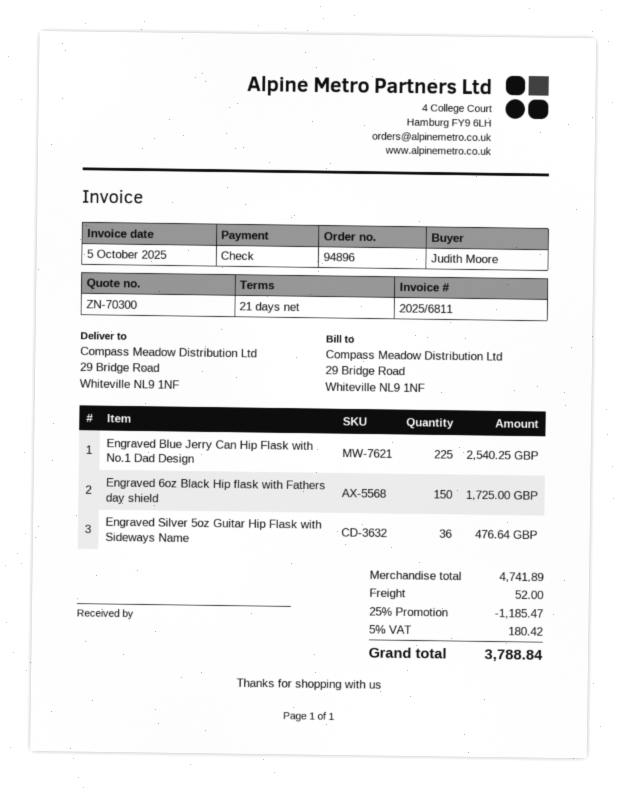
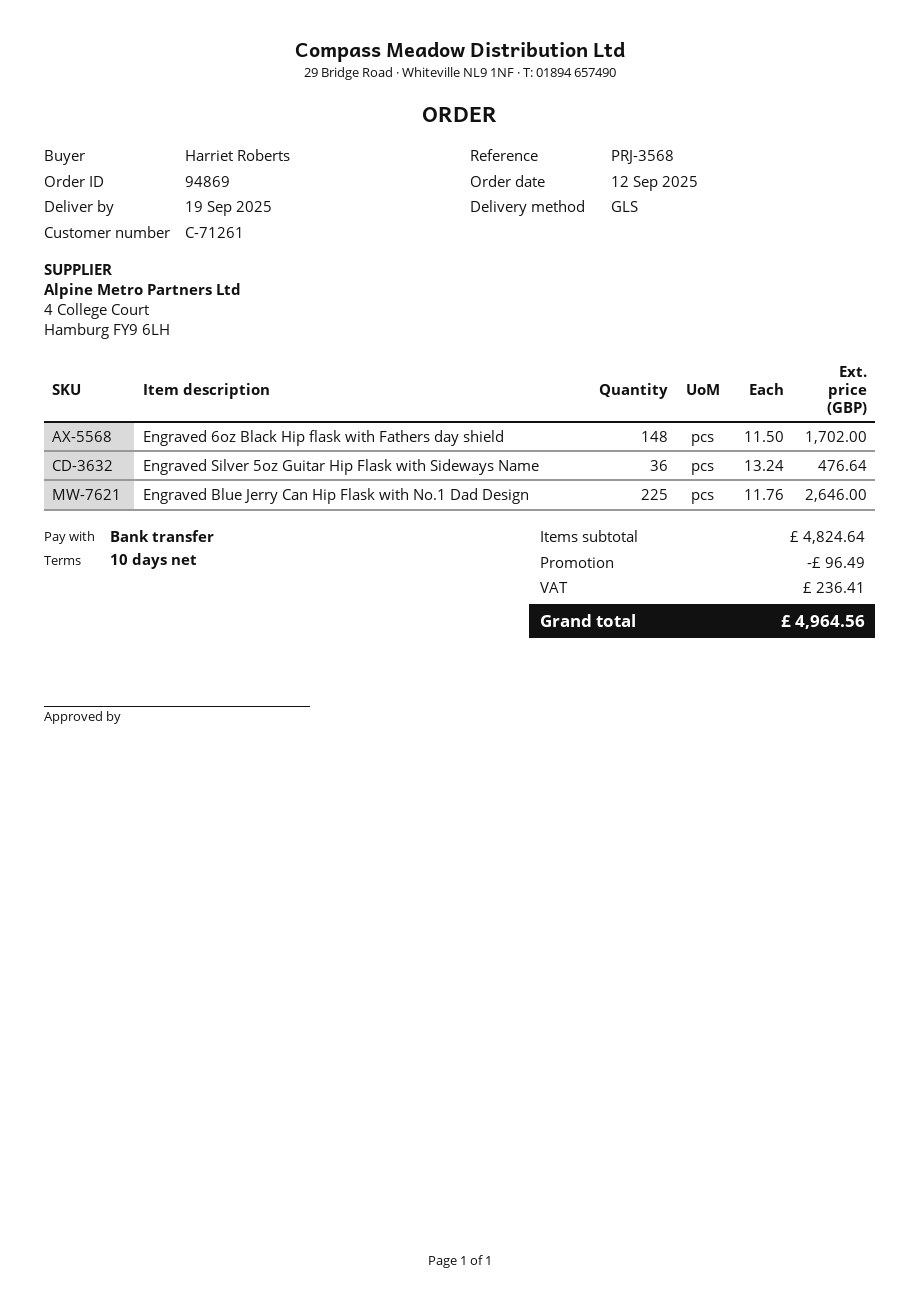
order number: 94896 -> 94869
payment terms: 21 days -> 10 days
ordered by: Judith Moore -> Harriet Roberts
payment method: cheque -> bank transfer
Engraved Blue Jerry Can Hip Flask with No.1 Dad Design: 225 for 2540.25 -> 225 for 2646.00
Engraved 6oz Black Hip flask with Fathers day shield: 150 for 1725.00 -> 148 for 1702.00
subtotal: 4741.89 -> 4824.64
discount: 1185.47 -> 96.49
shipping: 52.00 -> none
tax: 180.42 -> 236.41
total: 3788.84 -> 4964.56

